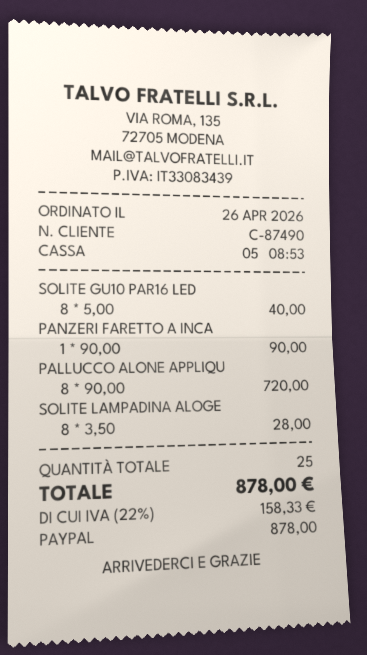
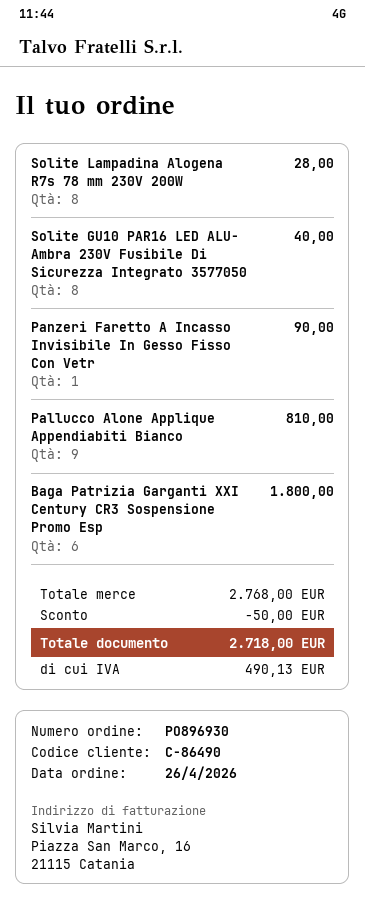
customer number: C-87490 -> C-86490
PALLUCCO ALONE APPLIQU: 8 for 720.00 -> 9 for 810.00
Baga Patrizia Garganti XXI Century CR3 Sospensione Promo Esp: none -> 6 for 1800.00
discount: none -> 50.00
tax: 158.33 -> 490.13
total: 878.00 -> 2718.00

